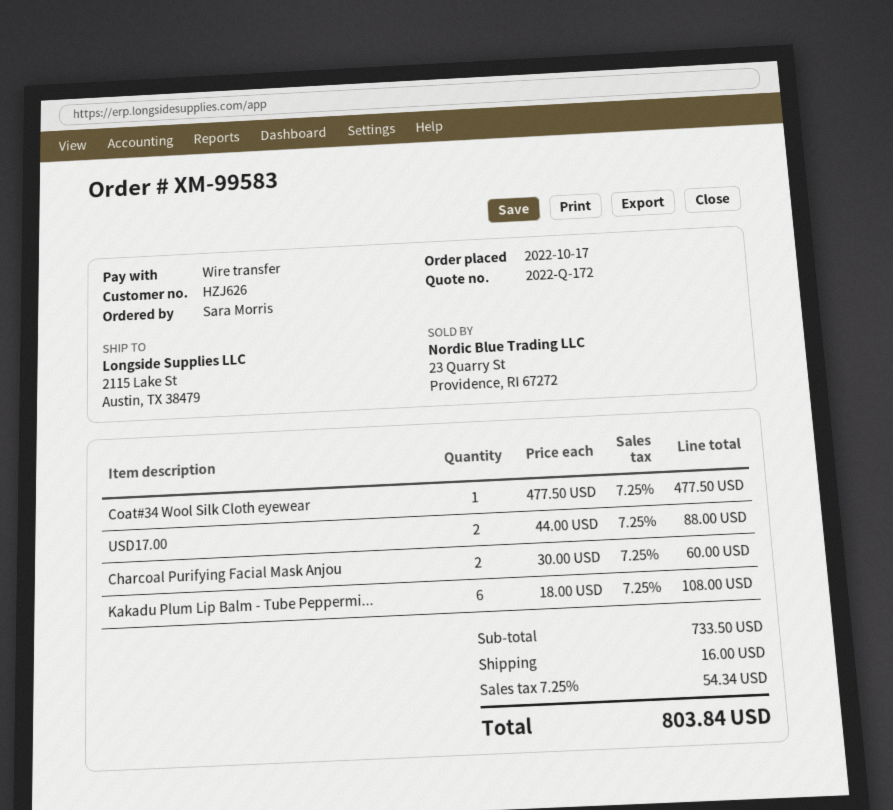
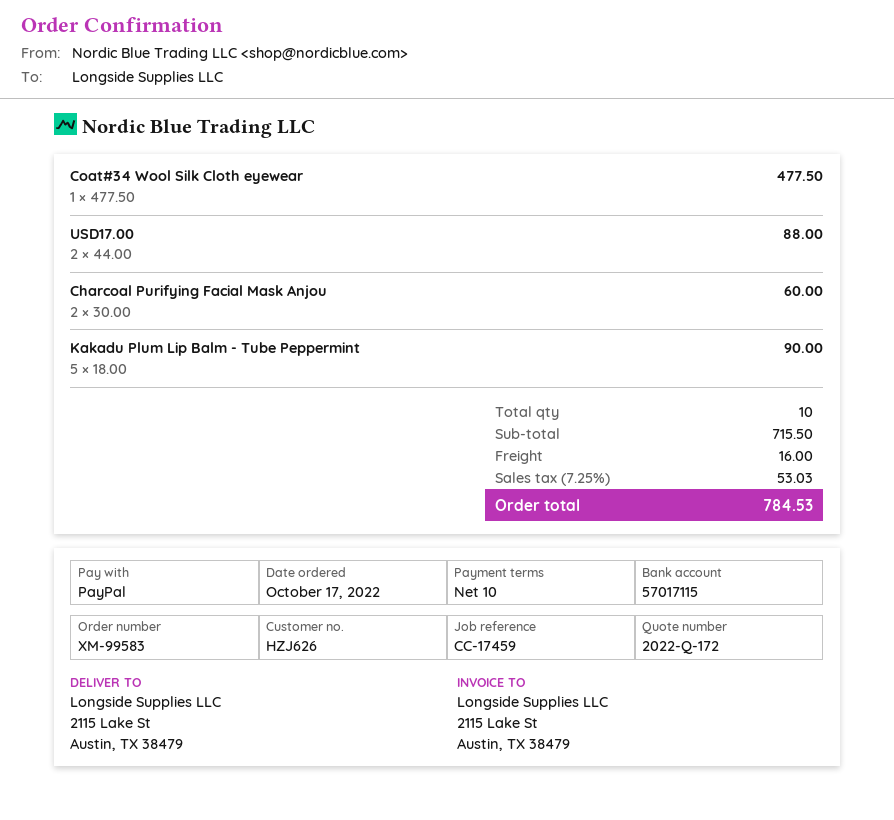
payment method: bank transfer -> PayPal
Kakadu Plum Lip Balm - Tube Peppermi...: 6 x 18.00 = 108.00 -> 5 x 18.00 = 90.00
subtotal: 733.50 -> 715.50
tax: 7.25% = 54.34 -> 7.25% = 53.03
total: 803.84 -> 784.53

